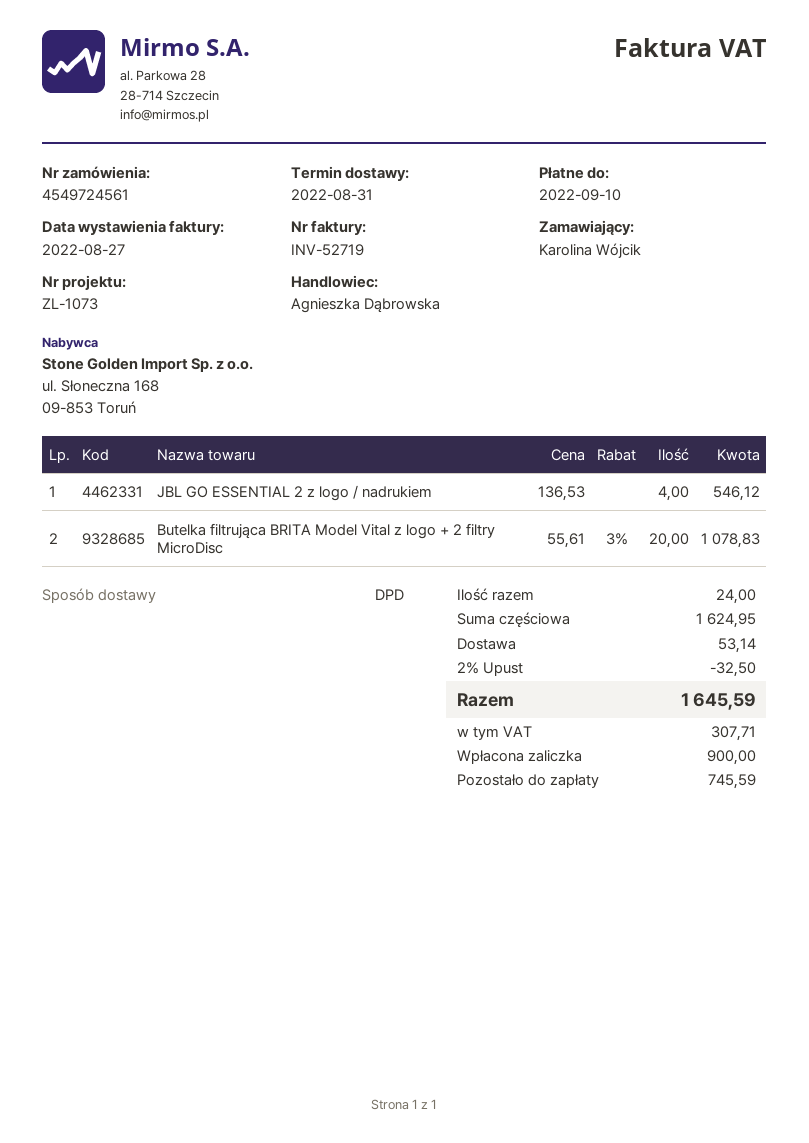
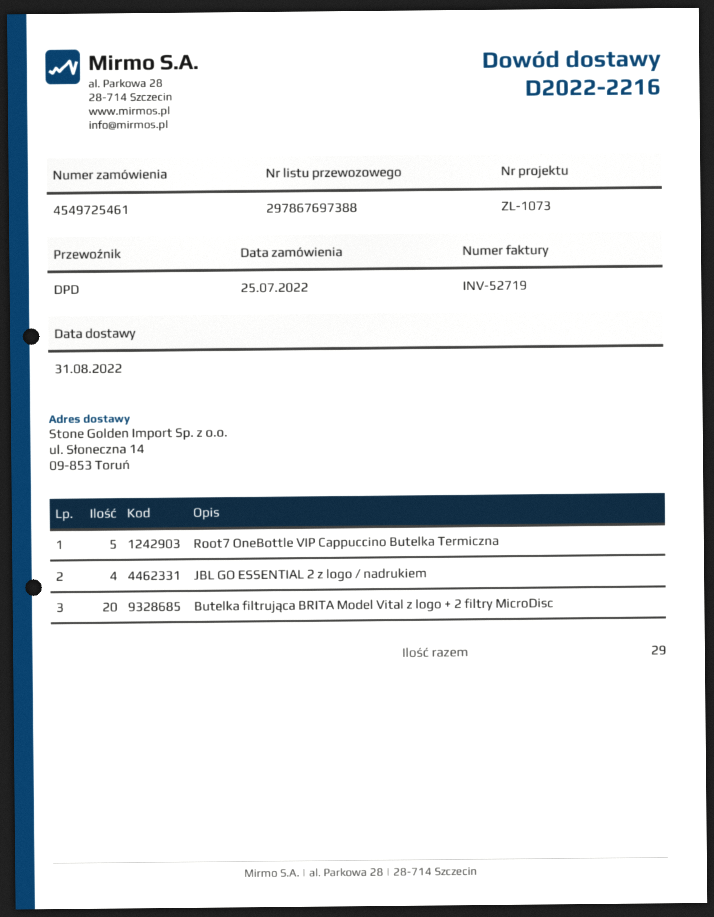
order number: 4549724561 -> 4549725461
Root7 OneBottle VIP Cappuccino Butelka Termiczna: none -> 5
total quantity: 24 -> 29

